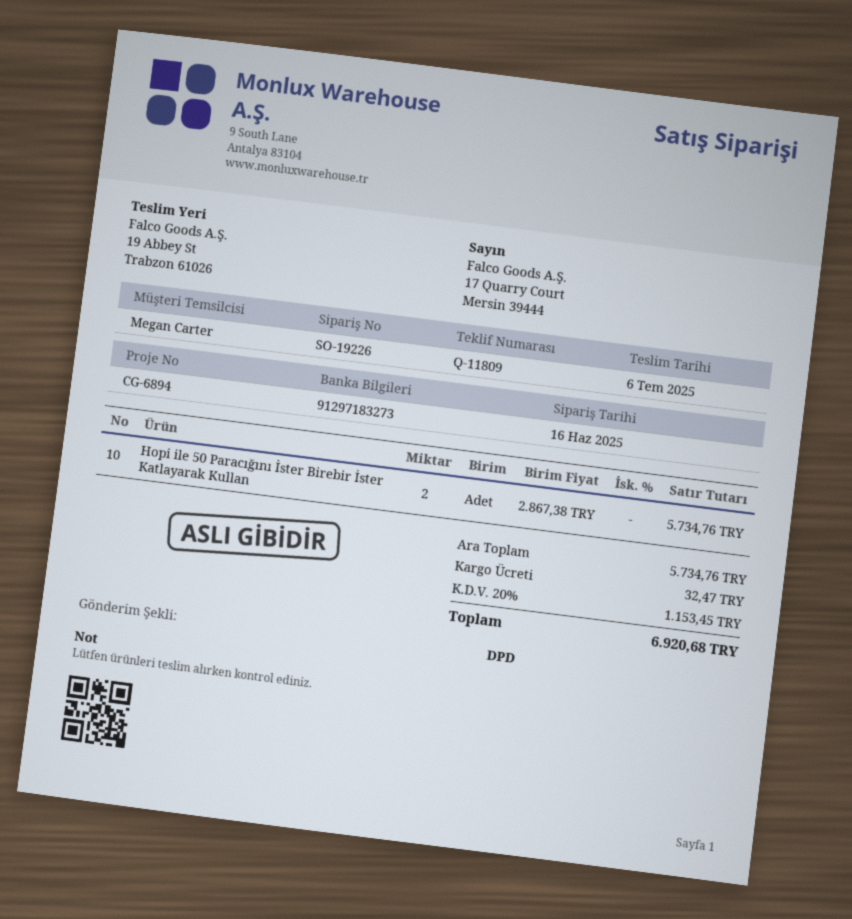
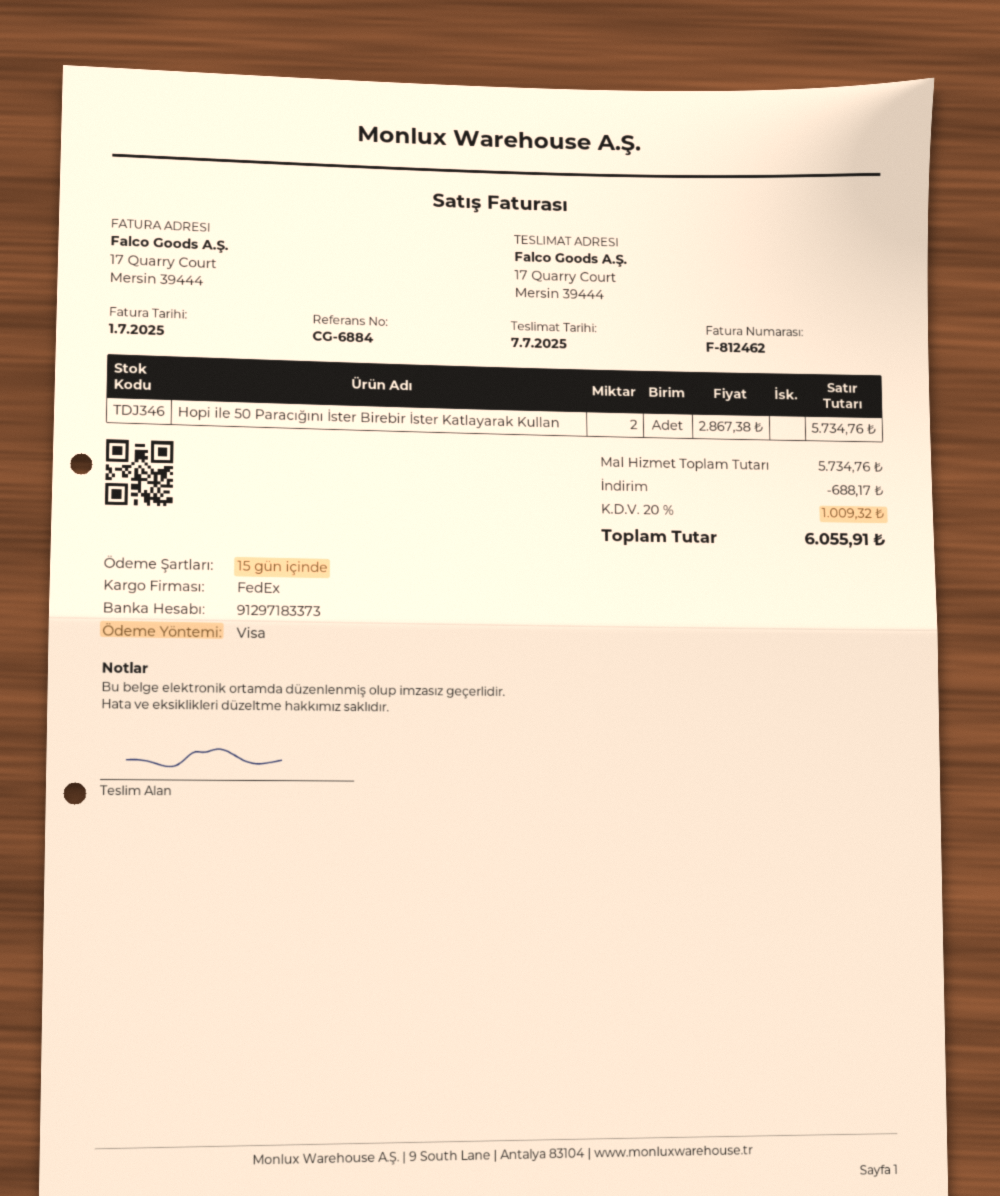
delivery date: 2025-07-06 -> 2025-07-07
reference: CG-6894 -> CG-6884
bank account: 91297183273 -> 91297183373
shipping method: DPD -> FedEx
ship to: 19 Abbey St, Trabzon 61026 -> 17 Quarry Court, Mersin 39444
discount: none -> 688.17
shipping: 32.47 -> none
tax: 20% = 1153.45 -> 20% = 1009.32
total: 6920.68 -> 6055.91

